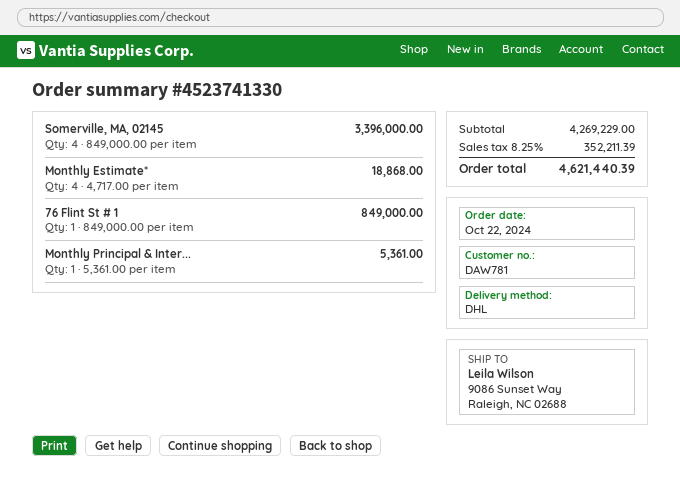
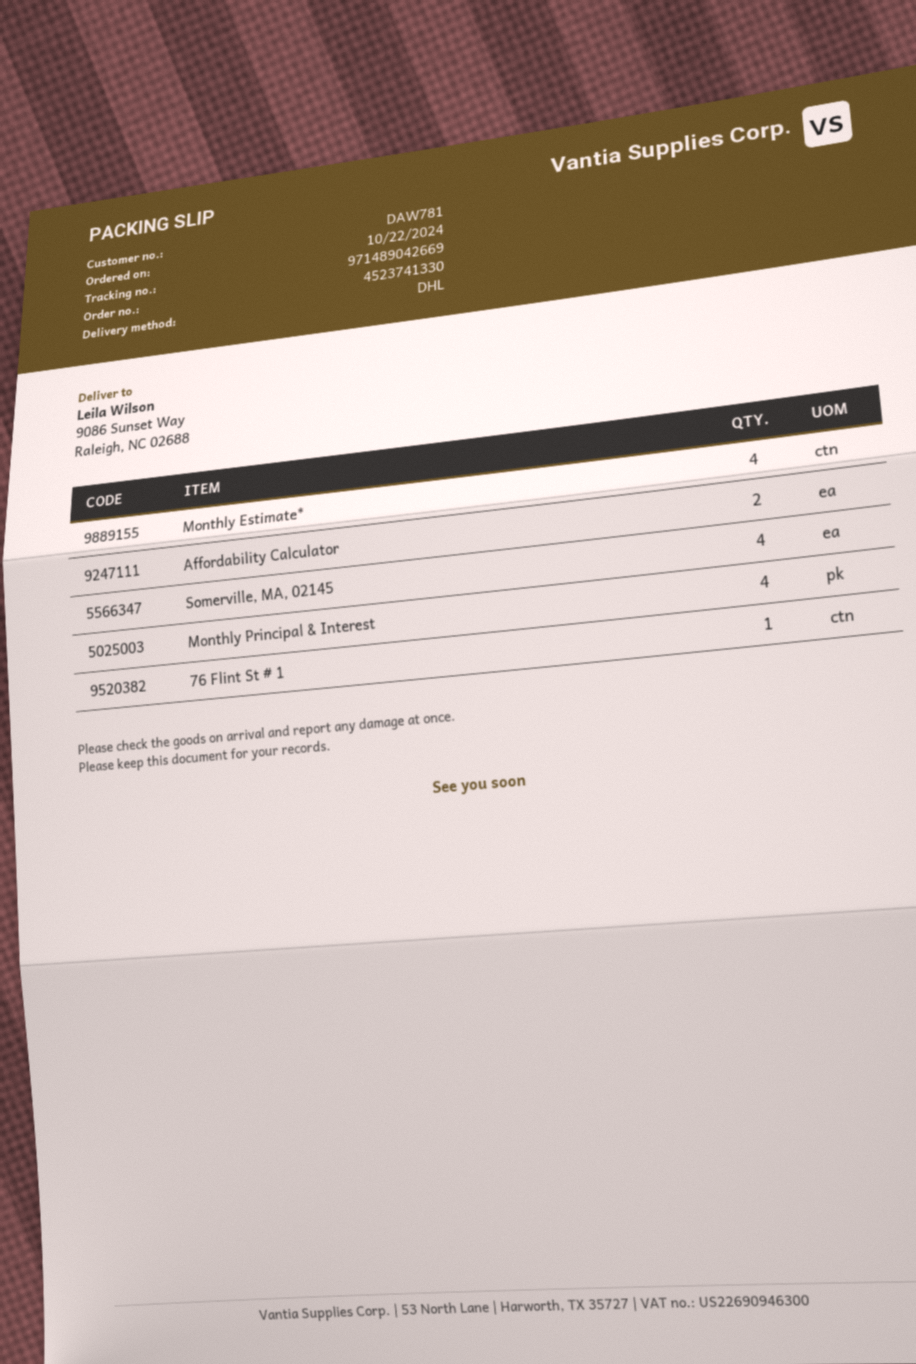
Monthly Principal & Inter...: 1 -> 4
Affordability Calculator: none -> 2

